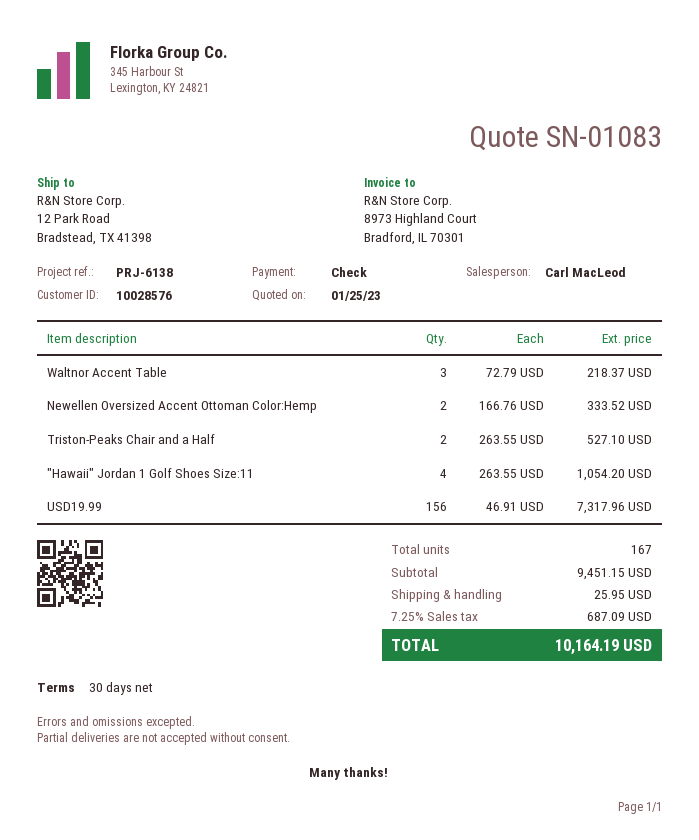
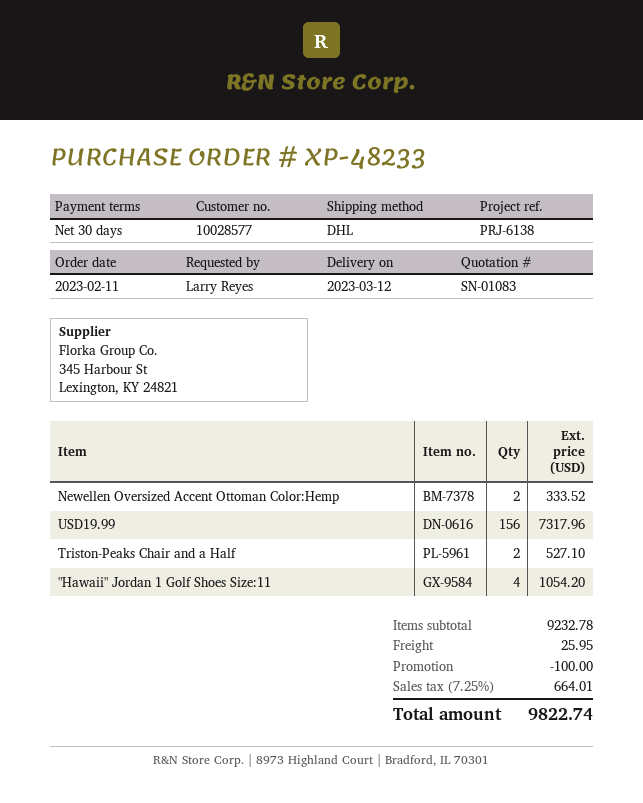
customer number: 10028576 -> 10028577
Waltnor Accent Table: 3 for 218.37 -> none
subtotal: 9451.15 -> 9232.78
discount: none -> 100.00
tax: 7.25% = 687.09 -> 7.25% = 664.01
total: 10164.19 -> 9822.74

